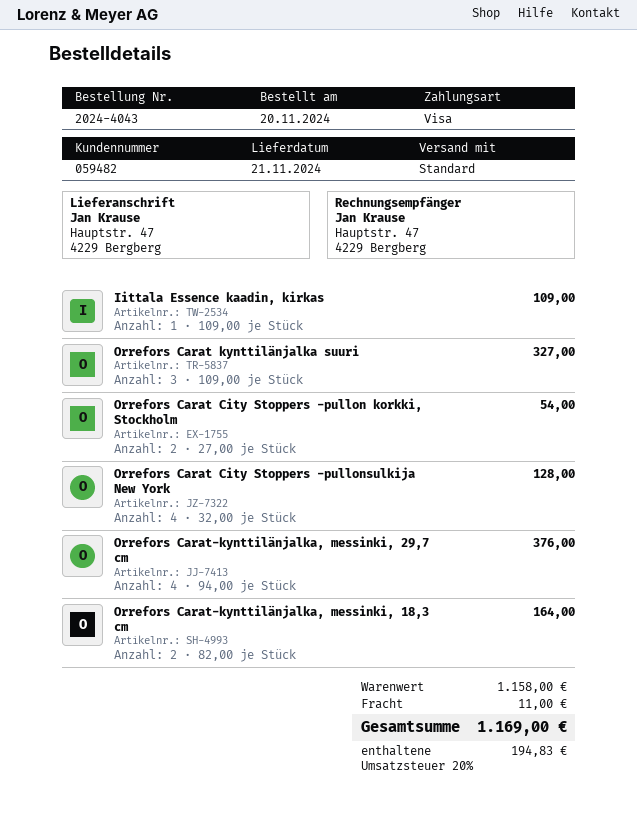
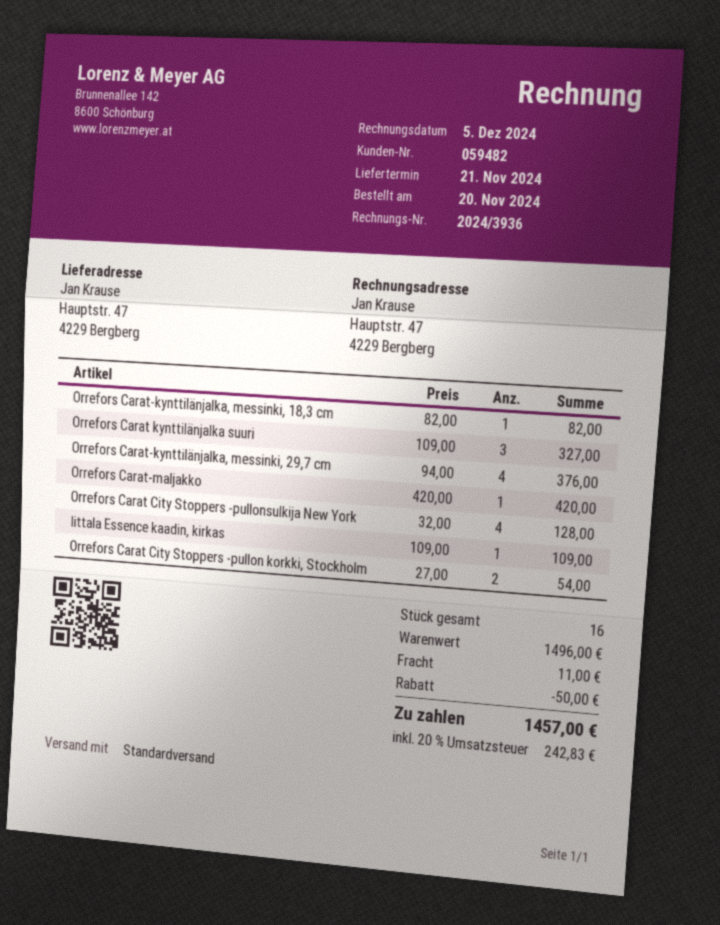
Orrefors Carat-kynttilänjalka, messinki, 18,3 cm: 2 x 82.00 = 164.00 -> 1 x 82.00 = 82.00
Orrefors Carat-maljakko: none -> 1 x 420.00 = 420.00
subtotal: 1158.00 -> 1496.00
discount: none -> 50.00
tax: 20% = 194.83 -> 20% = 242.83
total: 1169.00 -> 1457.00

